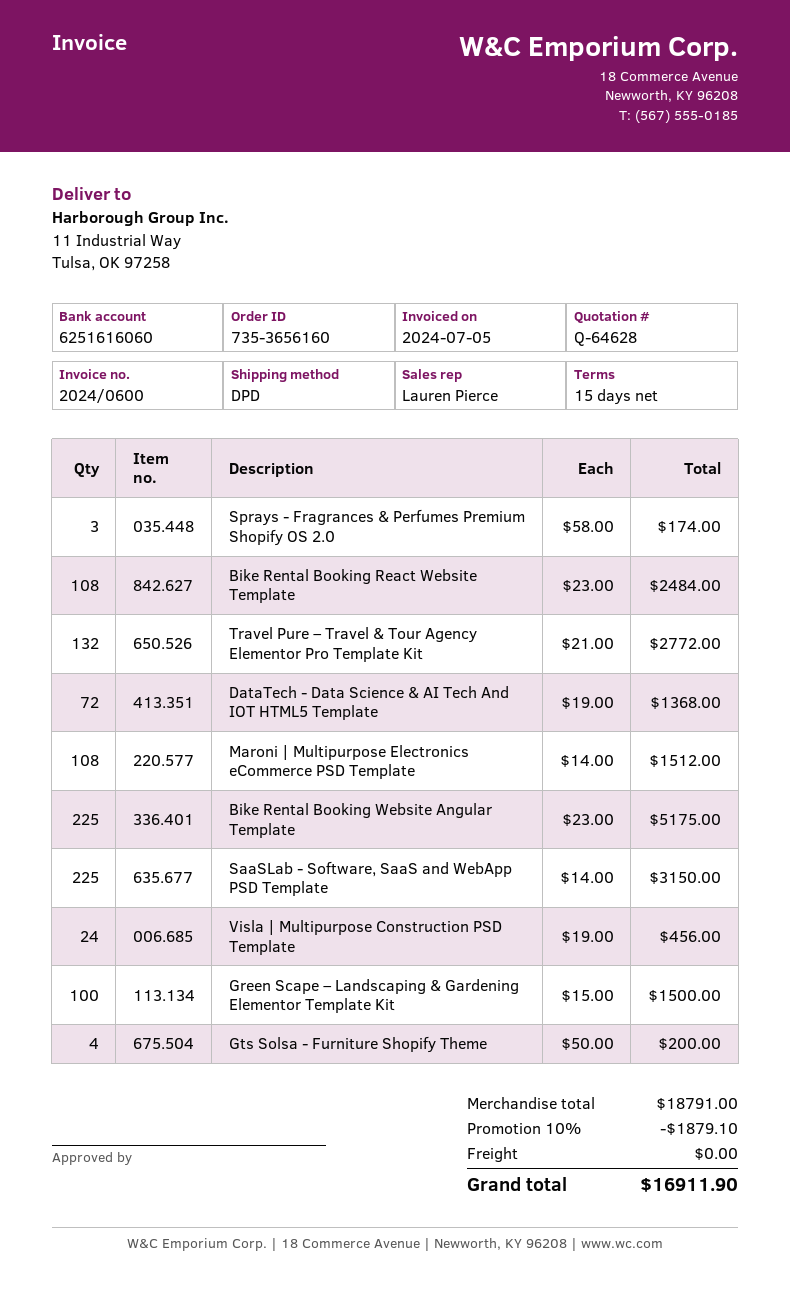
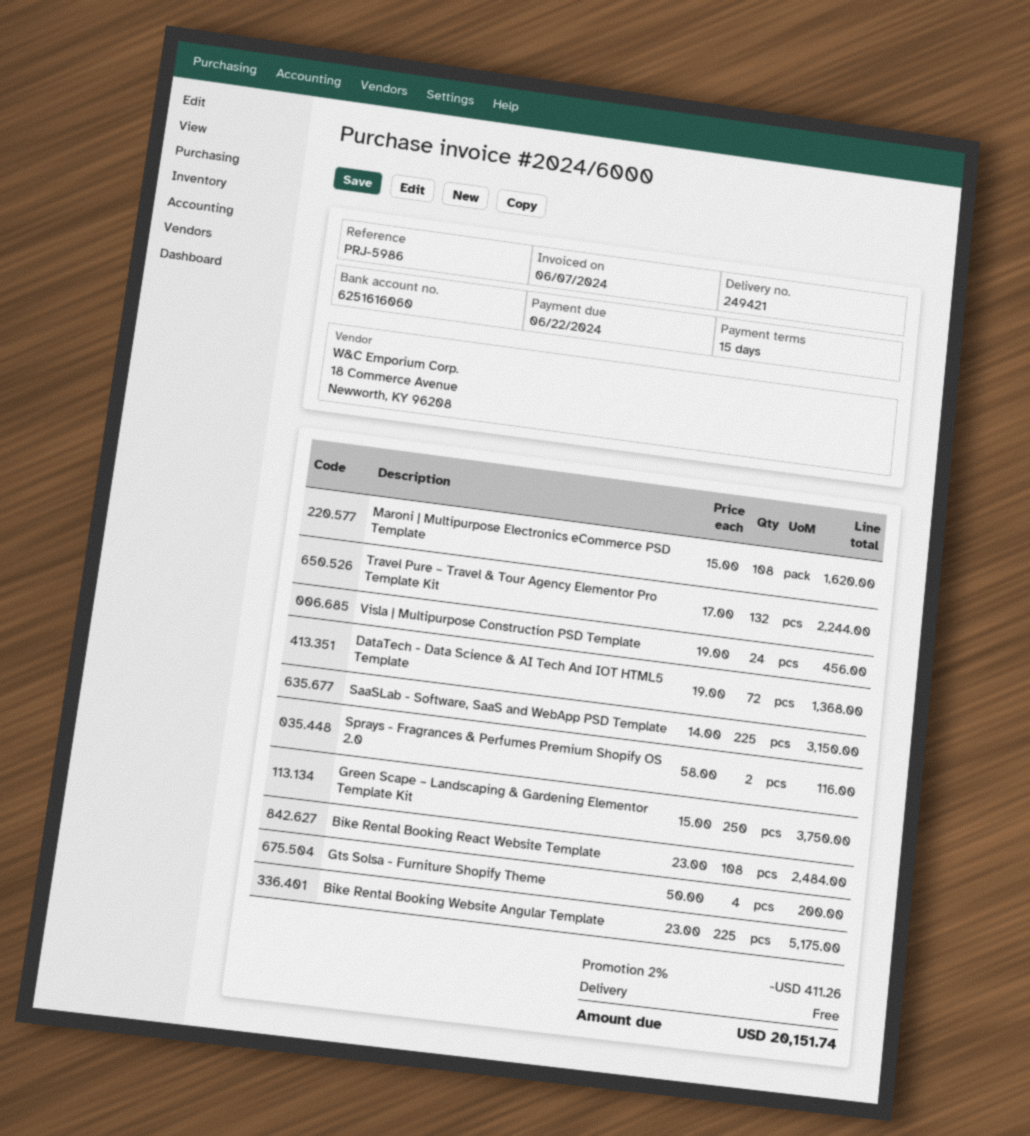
invoice number: 2024/0600 -> 2024/6000
invoice date: 2024-07-05 -> 2024-06-07
Sprays - Fragrances & Perfumes Premium Shopify OS 2.0: 3 x 58.00 = 174.00 -> 2 x 58.00 = 116.00
Travel Pure – Travel & Tour Agency Elementor Pro Template Kit: 132 x 21.00 = 2772.00 -> 132 x 17.00 = 2244.00
Maroni | Multipurpose Electronics eCommerce PSD Template: 108 x 14.00 = 1512.00 -> 108 x 15.00 = 1620.00
Green Scape – Landscaping & Gardening Elementor Template Kit: 100 x 15.00 = 1500.00 -> 250 x 15.00 = 3750.00
discount: 10% = 1879.10 -> 2% = 411.26
total: 16911.90 -> 20151.74

